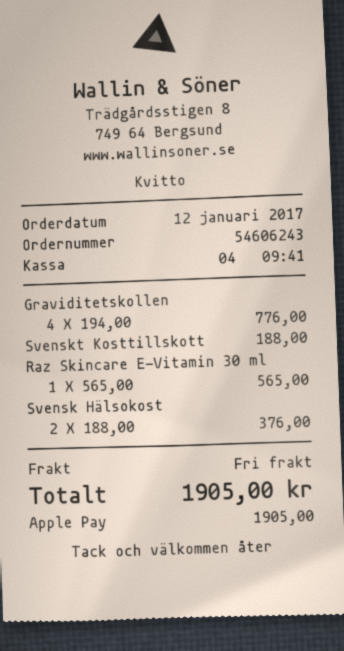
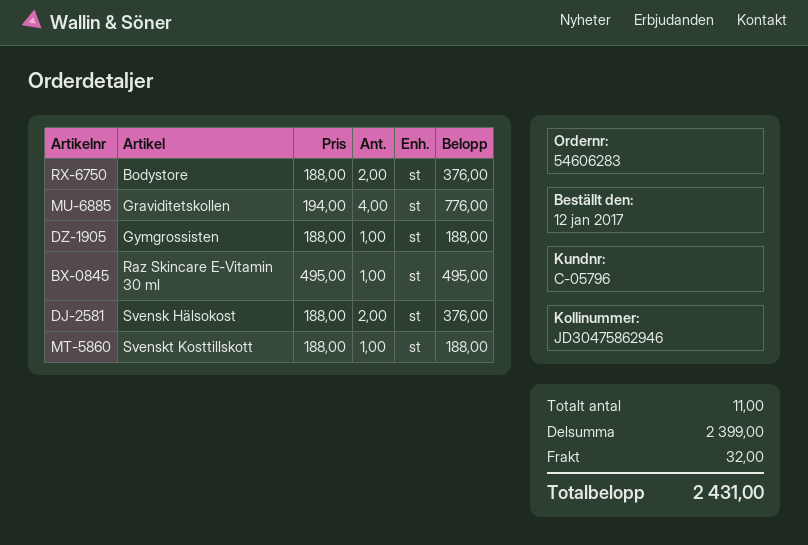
order number: 54606243 -> 54606283
Raz Skincare E-Vitamin 30 ml: 1 x 565.00 = 565.00 -> 1 x 495.00 = 495.00
Bodystore: none -> 2 x 188.00 = 376.00
Gymgrossisten: none -> 1 x 188.00 = 188.00
shipping: 0.00 -> 32.00
total: 1905.00 -> 2431.00

